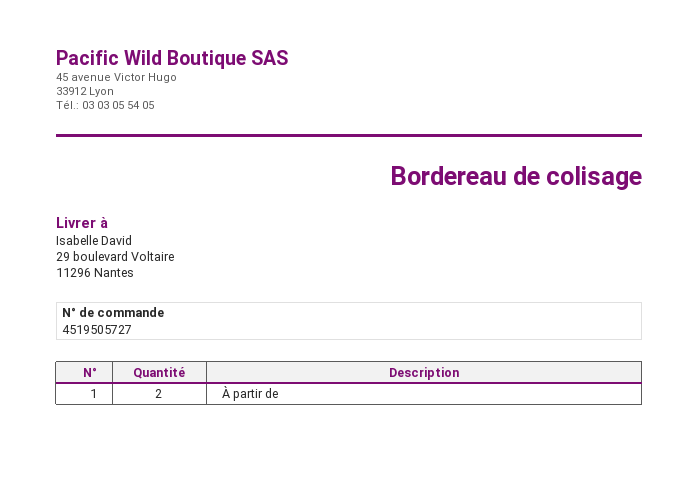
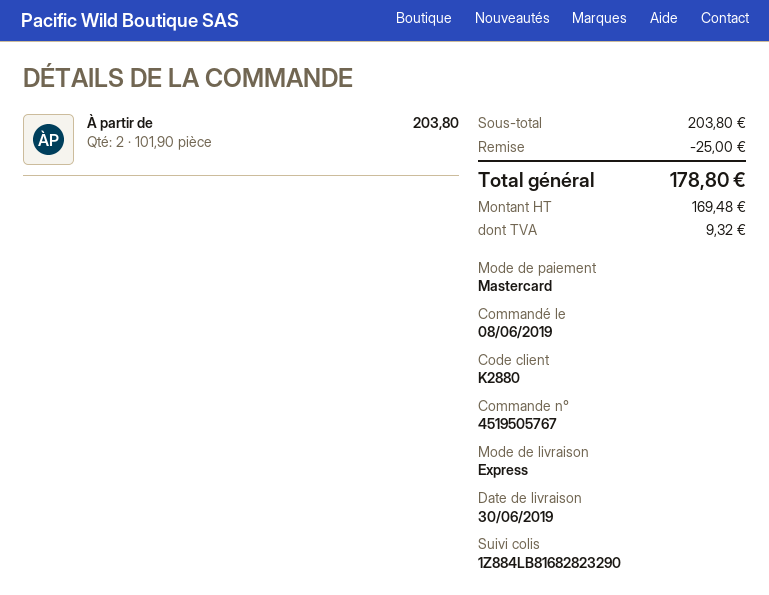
order number: 4519505727 -> 4519505767

